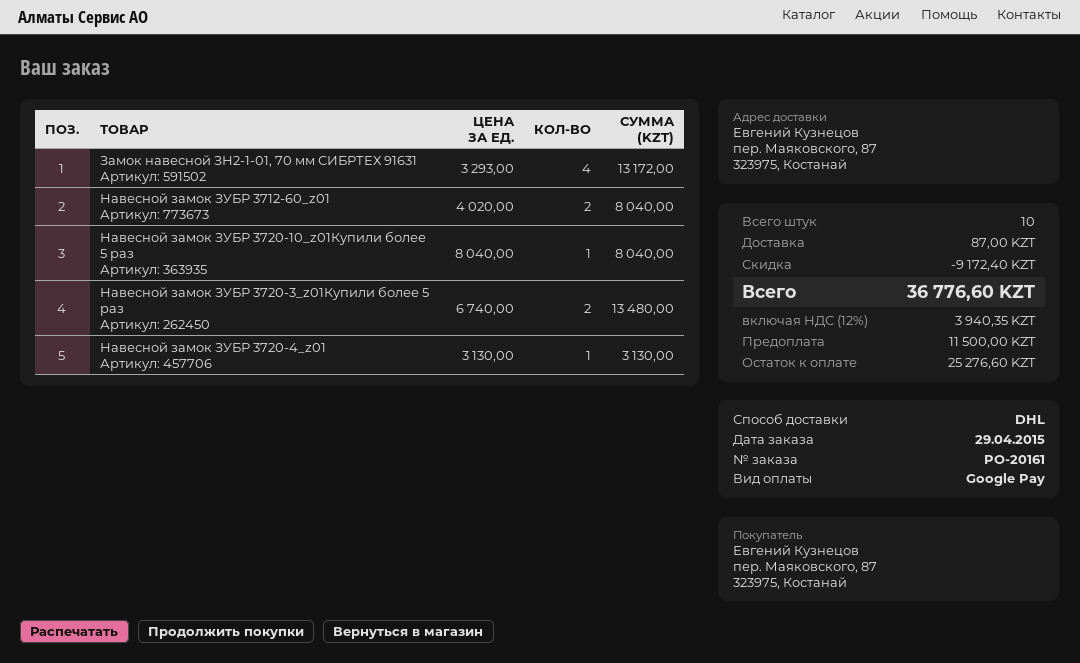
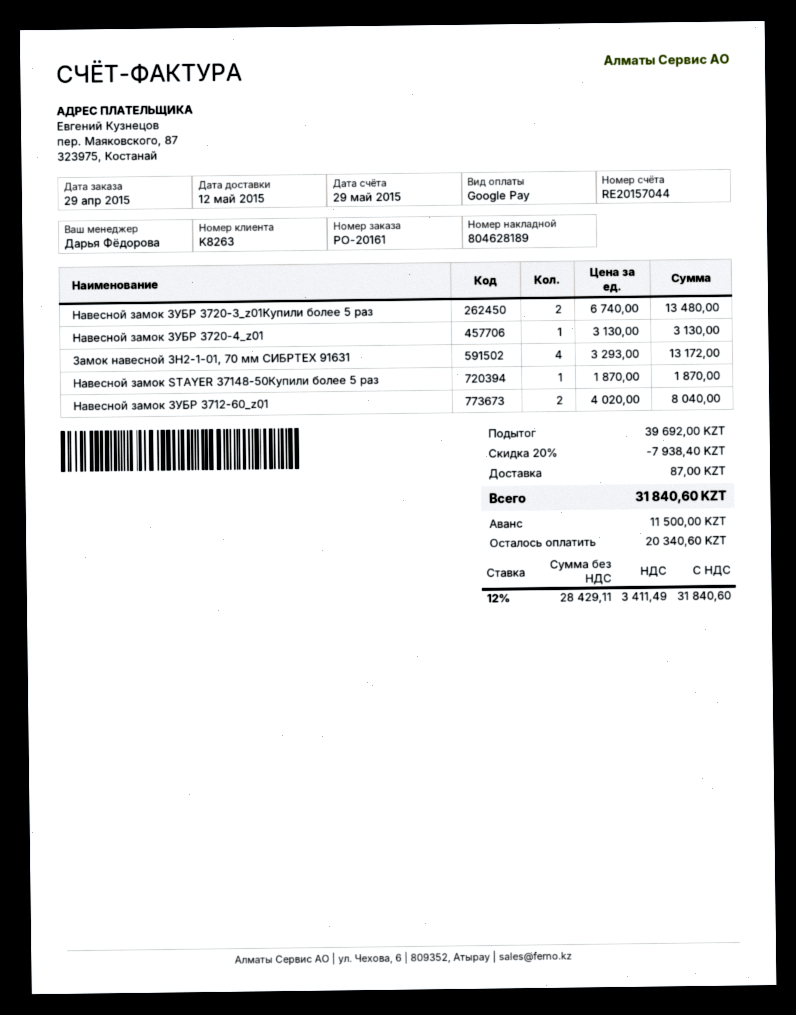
Навесной замок ЗУБР 3720-10_z01Купили более 5 раз: 1 x 8040.00 = 8040.00 -> none
Навесной замок STAYER 37148-50Купили более 5 раз: none -> 1 x 1870.00 = 1870.00
discount: 9172.40 -> 7938.40
tax: 12% = 3940.35 -> 12% = 3411.49
total: 36776.60 -> 31840.60
balance: 25276.60 -> 20340.60

